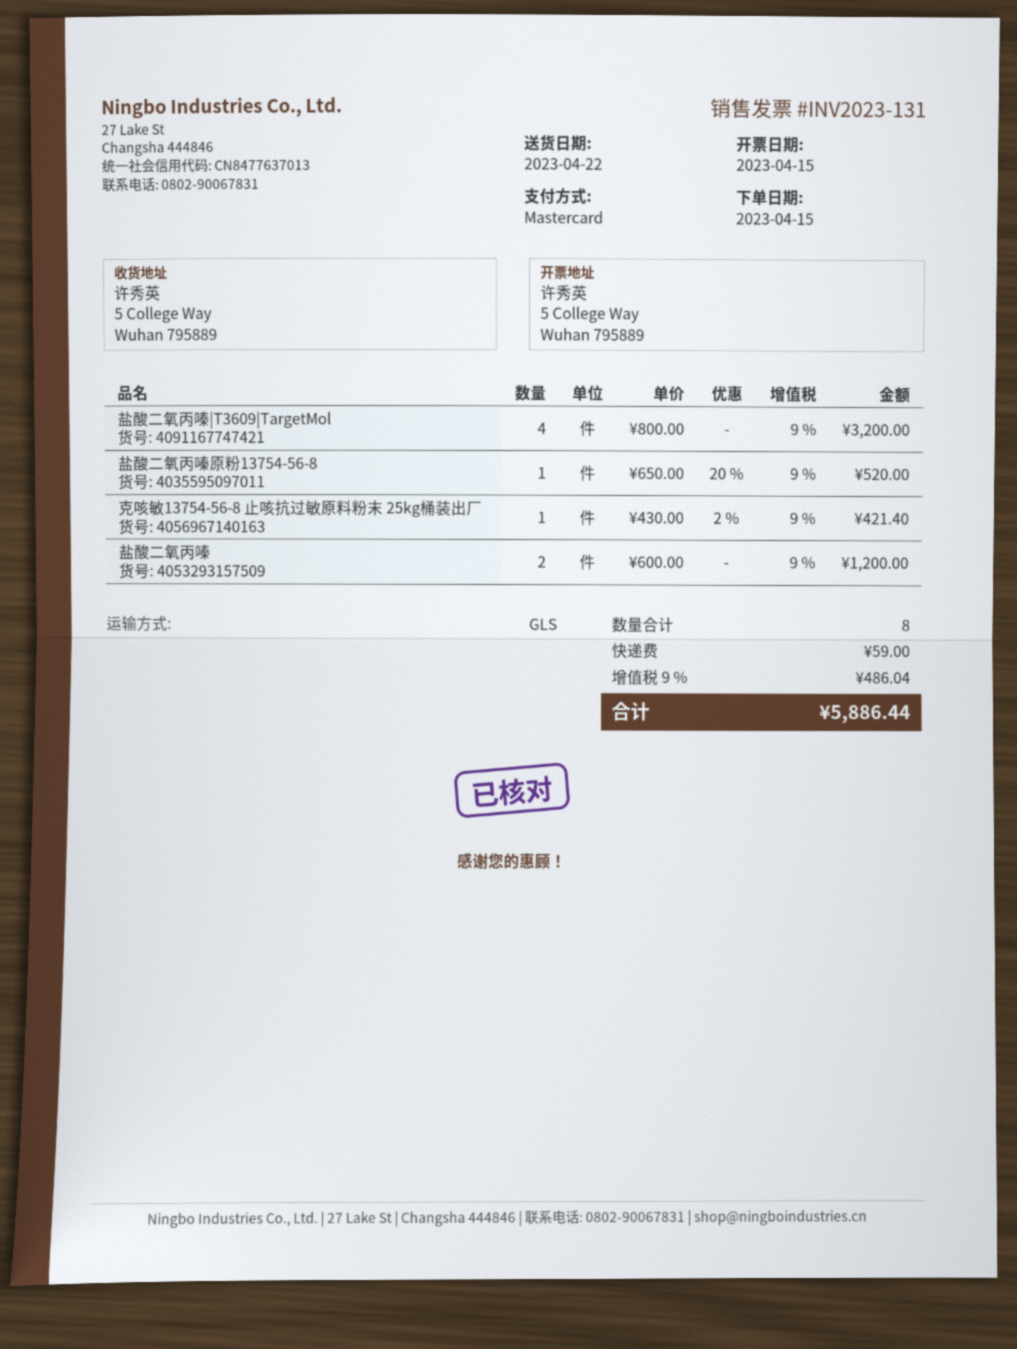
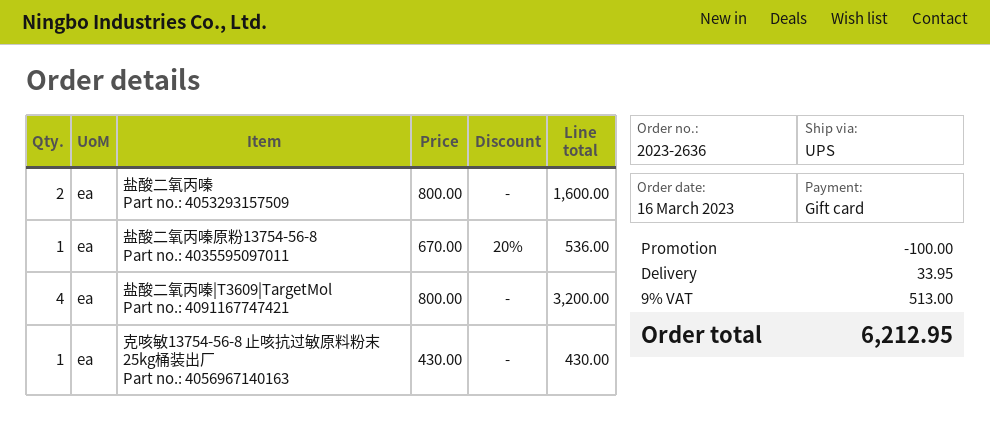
order date: 2023-04-15 -> 2023-03-16
payment method: Mastercard -> gift card
shipping method: GLS -> UPS
盐酸二氧丙嗪原粉13754-56-8: 1 x 650.00 - 20% = 520.00 -> 1 x 670.00 - 20% = 536.00
克咳敏13754-56-8 止咳抗过敏原料粉末 25kg桶装出厂: 1 x 430.00 - 2% = 421.40 -> 1 x 430.00 = 430.00
盐酸二氧丙嗪: 2 x 600.00 = 1200.00 -> 2 x 800.00 = 1600.00
discount: none -> 100.00
shipping: 59.00 -> 33.95
tax: 9% = 486.04 -> 9% = 513.00
total: 5886.44 -> 6212.95

